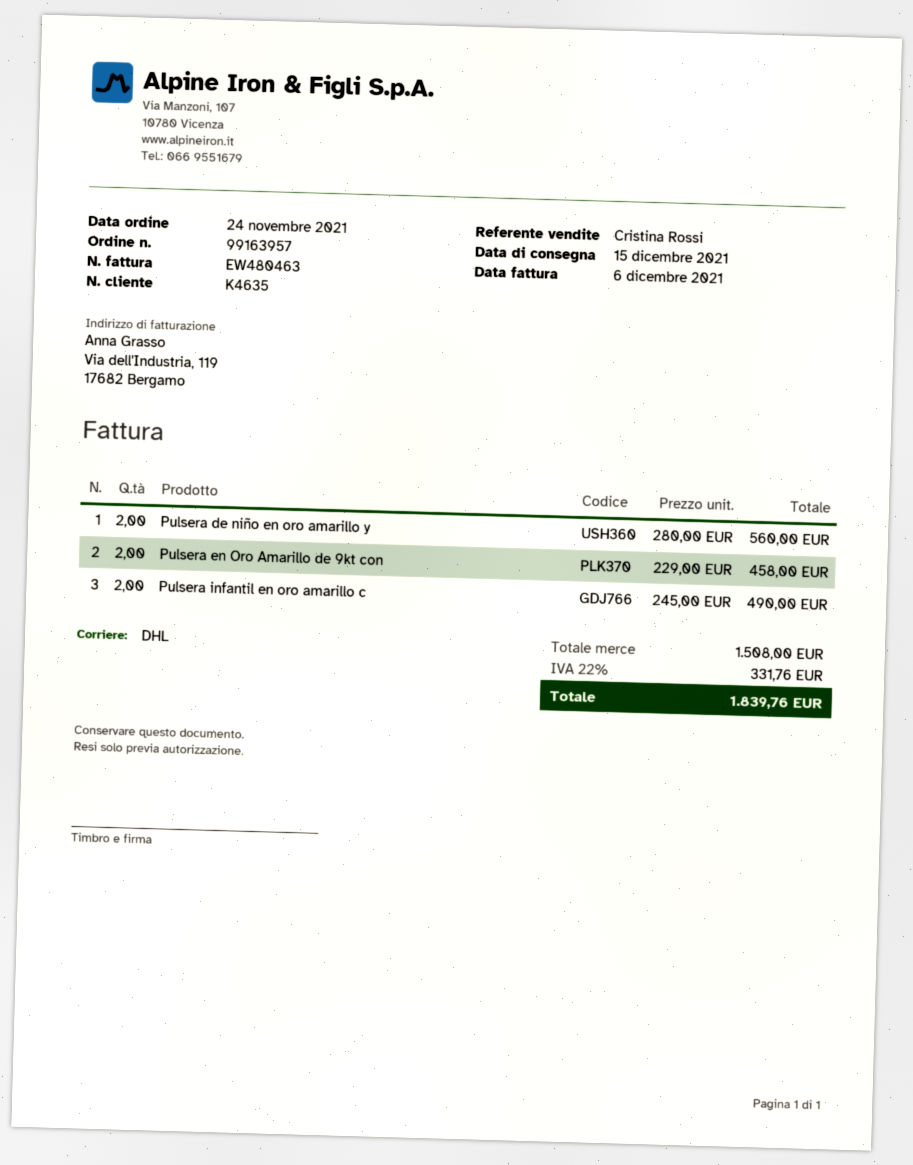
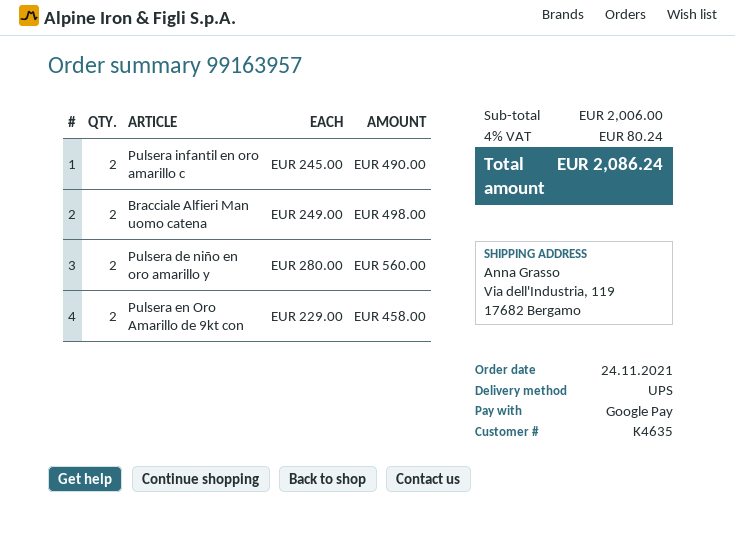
shipping method: DHL -> UPS
Bracciale Alfieri Man uomo catena: none -> 2 x 249.00 = 498.00
subtotal: 1508.00 -> 2006.00
tax: 22% = 331.76 -> 4% = 80.24
total: 1839.76 -> 2086.24

